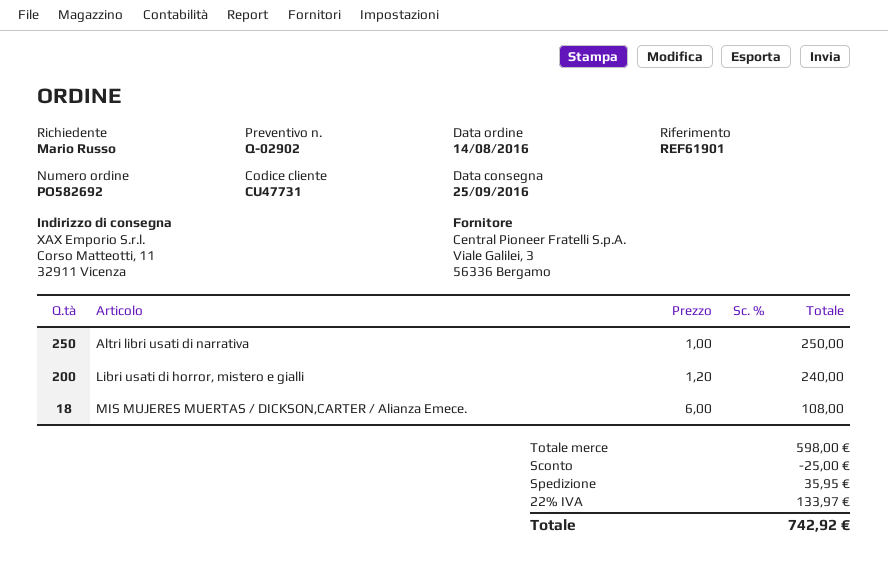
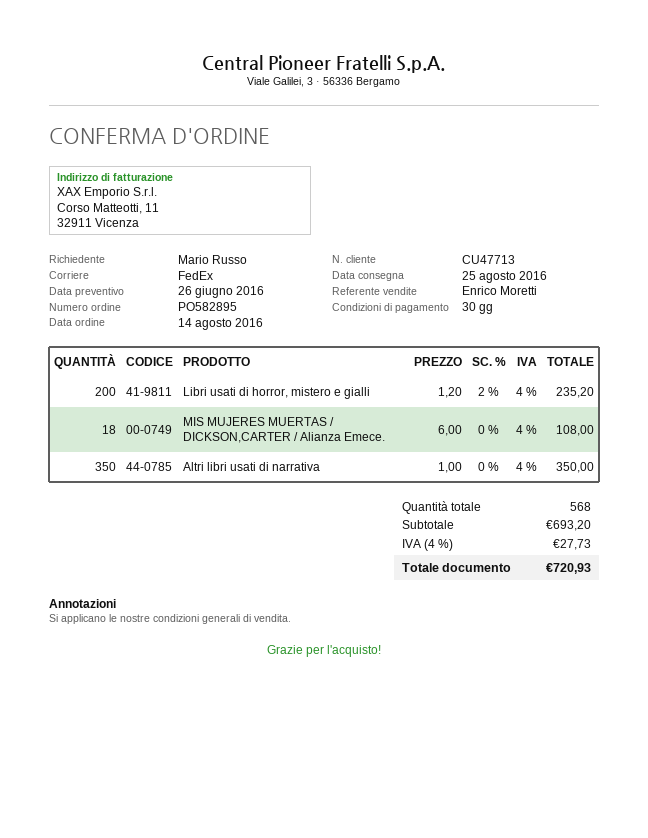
order number: PO582692 -> PO582895
delivery date: 2016-09-25 -> 2016-08-25
customer number: CU47731 -> CU47713
Altri libri usati di narrativa: 250 x 1.00 = 250.00 -> 350 x 1.00 = 350.00
Libri usati di horror, mistero e gialli: 200 x 1.20 = 240.00 -> 200 x 1.20 - 2% = 235.20
subtotal: 598.00 -> 693.20
discount: 25.00 -> none
shipping: 35.95 -> none
tax: 22% = 133.97 -> 4% = 27.73
total: 742.92 -> 720.93

